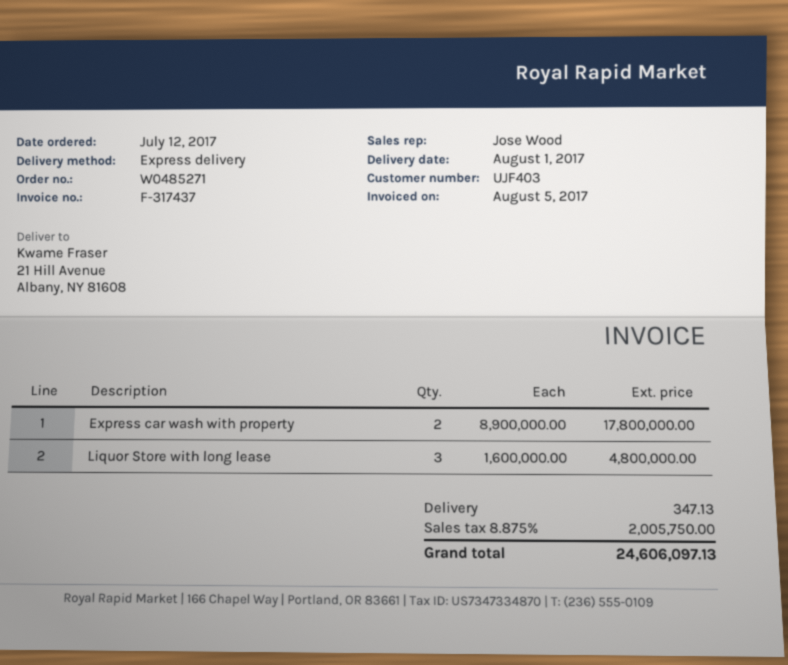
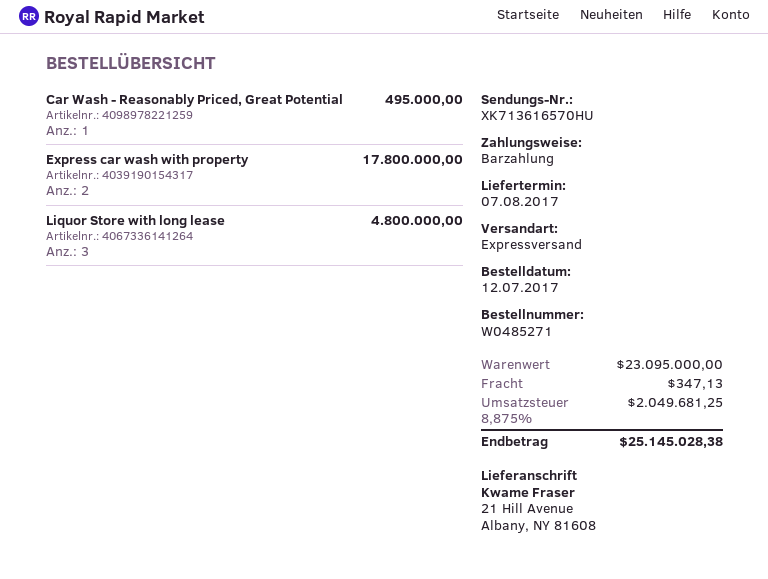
delivery date: 2017-08-01 -> 2017-08-07
Car Wash - Reasonably Priced, Great Potential: none -> 1 for 495000.00
tax: 8.875% = 2005750.00 -> 8.875% = 2049681.25
total: 24606097.13 -> 25145028.38

